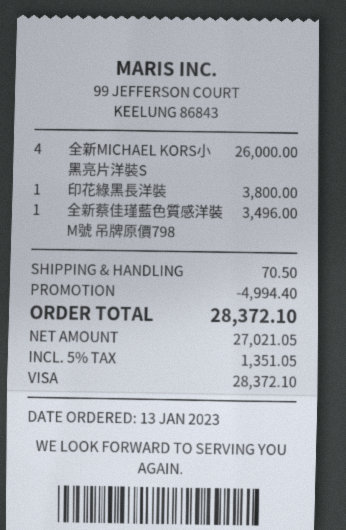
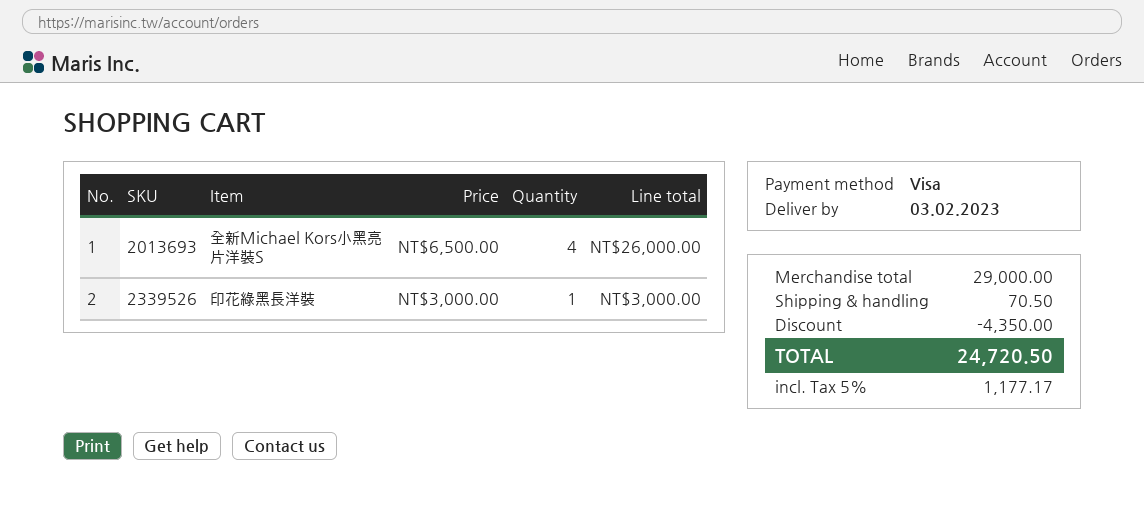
印花綠黑長洋裝: 1 for 3800.00 -> 1 for 3000.00
全新蔡佳瑾藍色質感洋裝 M號 吊牌原價798: 1 for 3496.00 -> none
discount: 4994.40 -> 4350.00
tax: 5% = 1351.05 -> 5% = 1177.17
total: 28372.10 -> 24720.50

